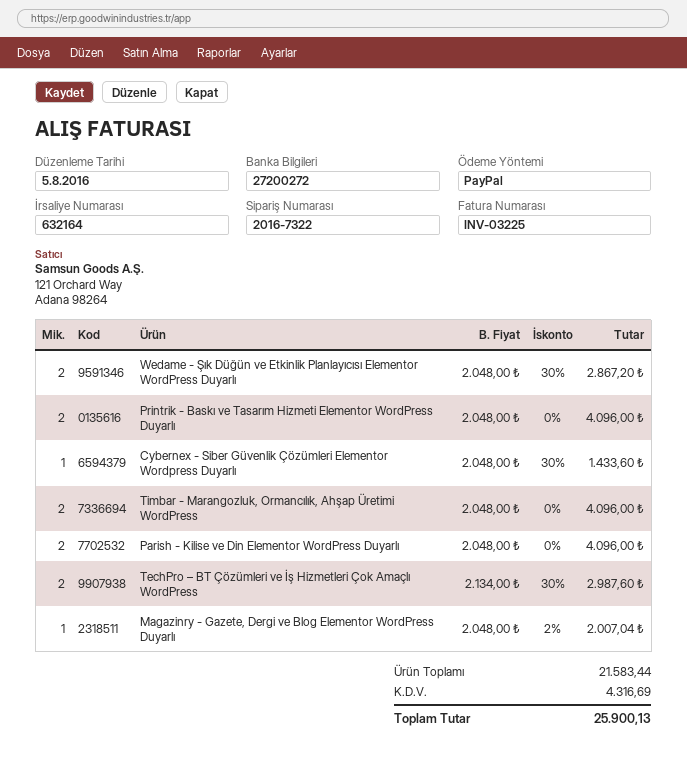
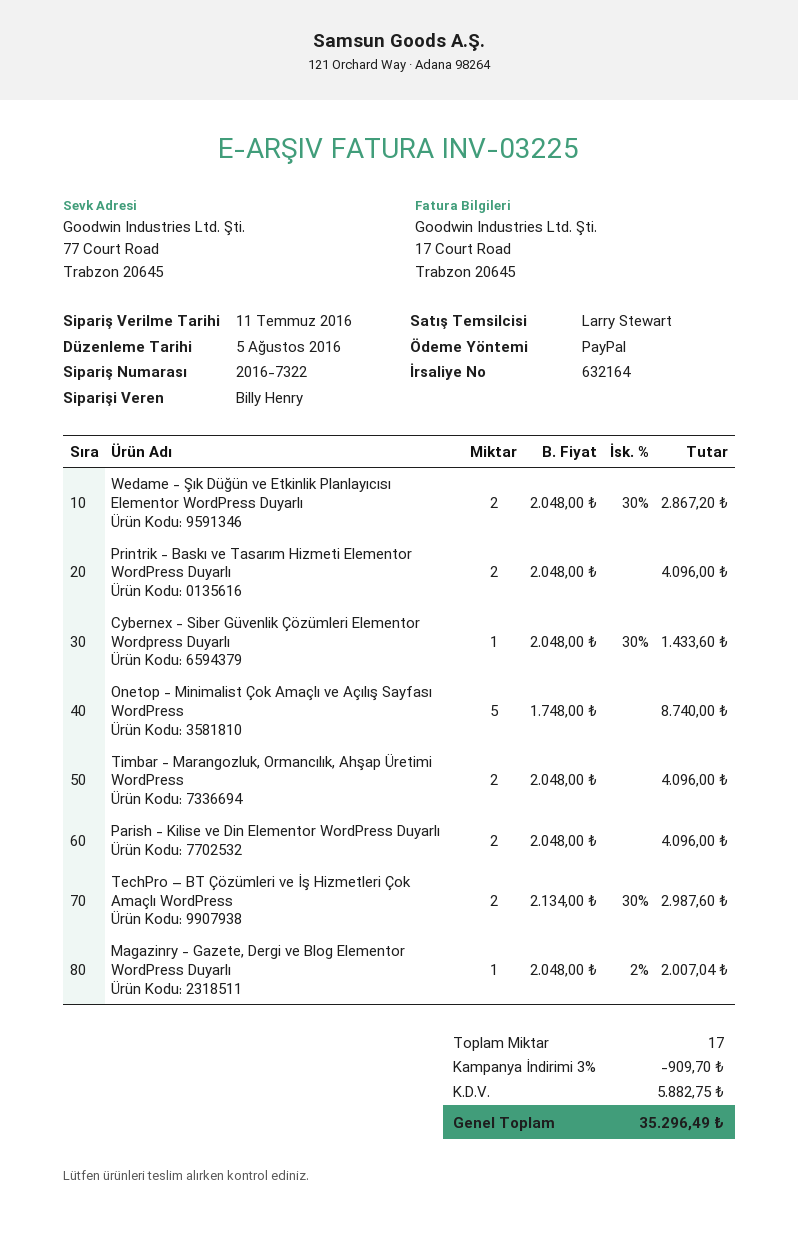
Onetop - Minimalist Çok Amaçlı ve Açılış Sayfası WordPress: none -> 5 x 1748.00 = 8740.00
discount: none -> 3% = 909.70
tax: 4316.69 -> 5882.75
total: 25900.13 -> 35296.49

